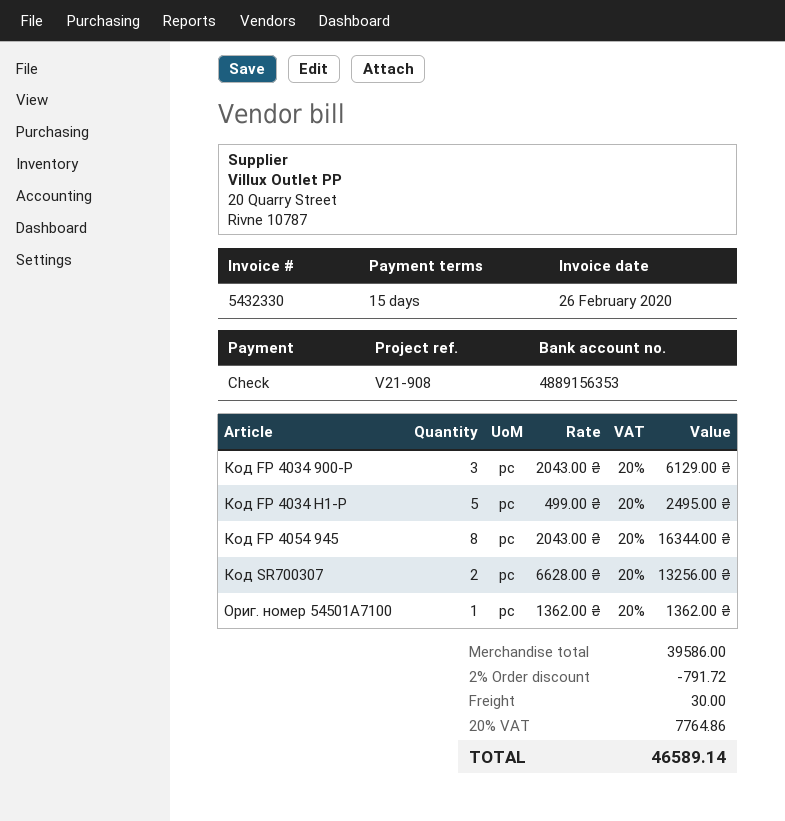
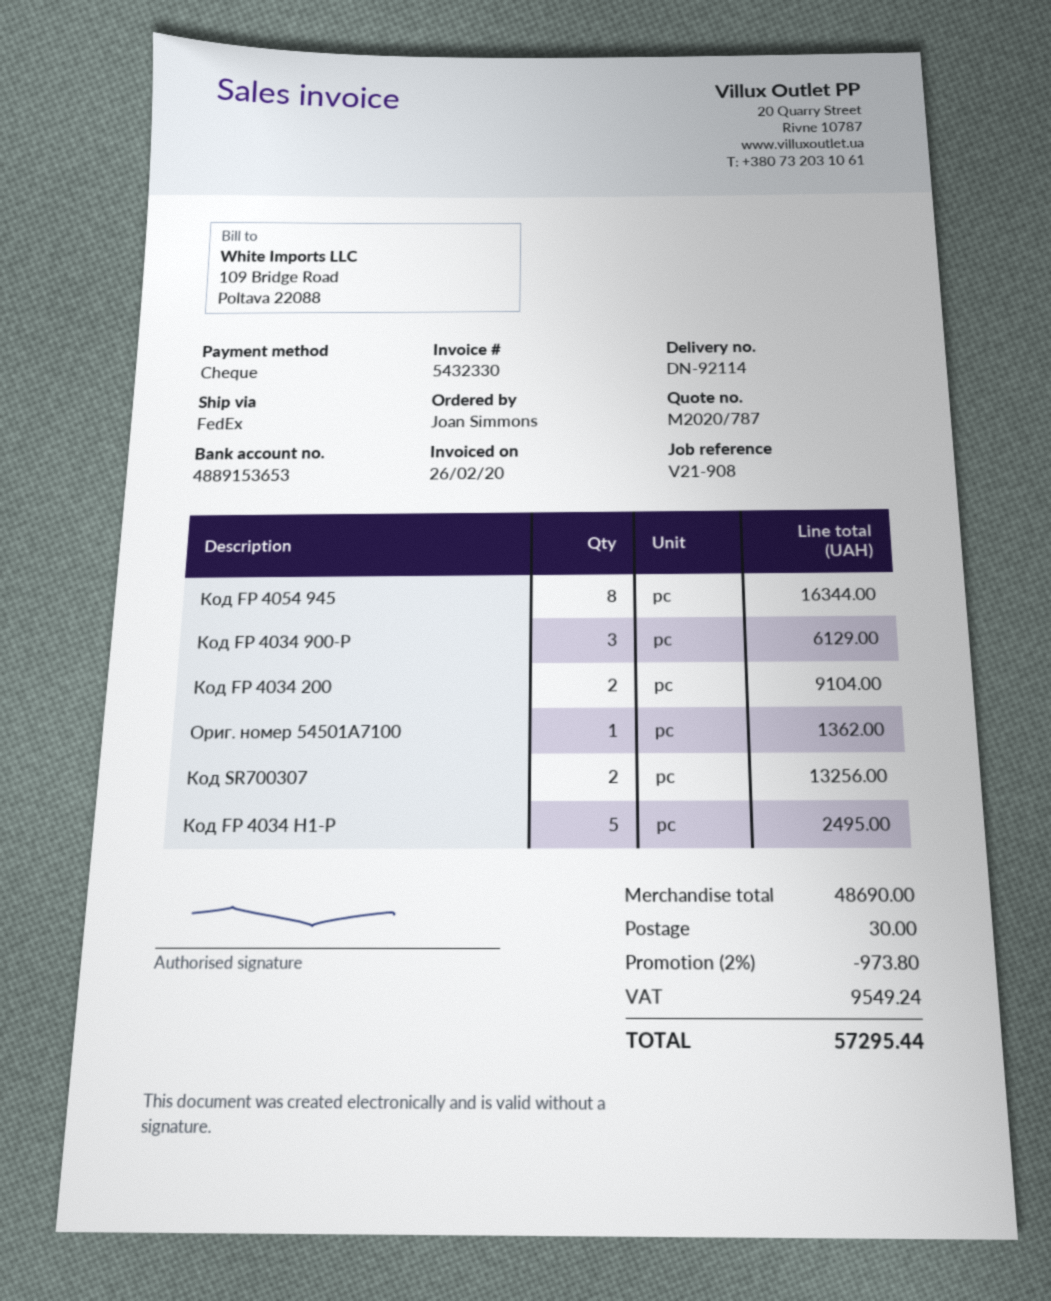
bank account: 4889156353 -> 4889153653
Код FP 4034 200: none -> 2 for 9104.00
subtotal: 39586.00 -> 48690.00
discount: 2% = 791.72 -> 2% = 973.80
tax: 7764.86 -> 9549.24
total: 46589.14 -> 57295.44

